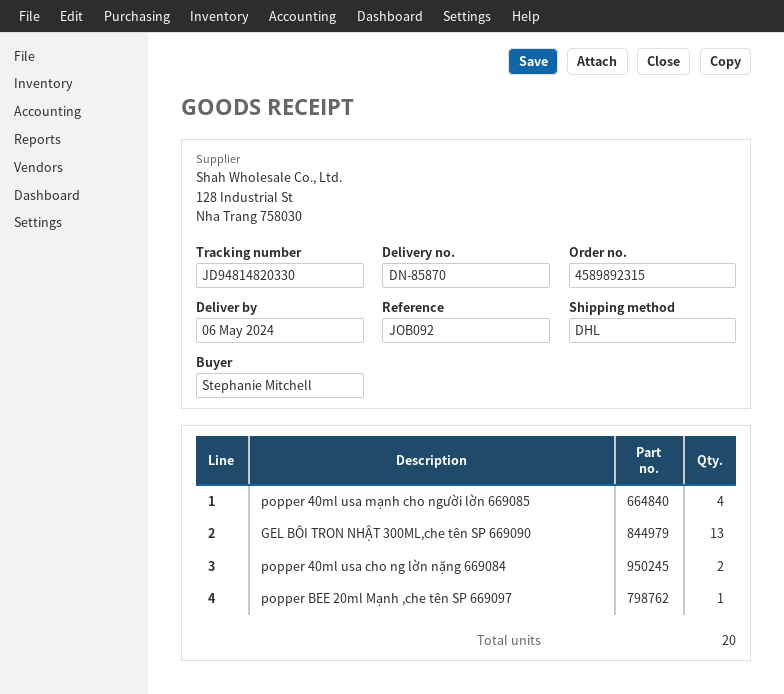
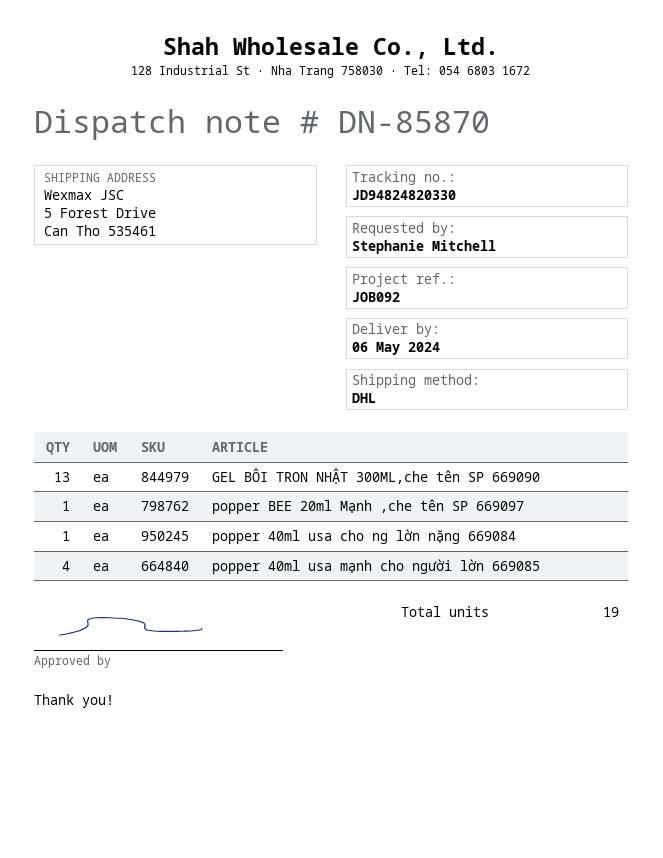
tracking number: JD94814820330 -> JD94824820330
popper 40ml usa cho ng lờn nặng 669084: 2 -> 1
total quantity: 20 -> 19

